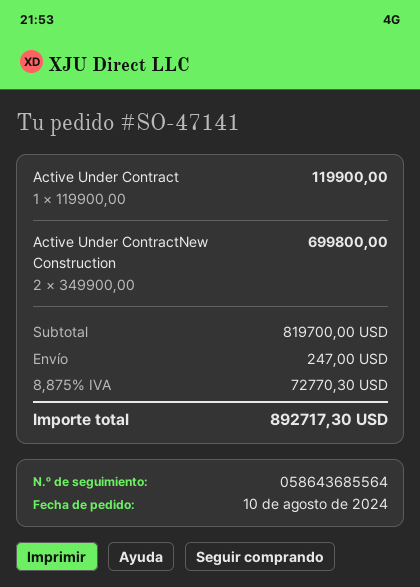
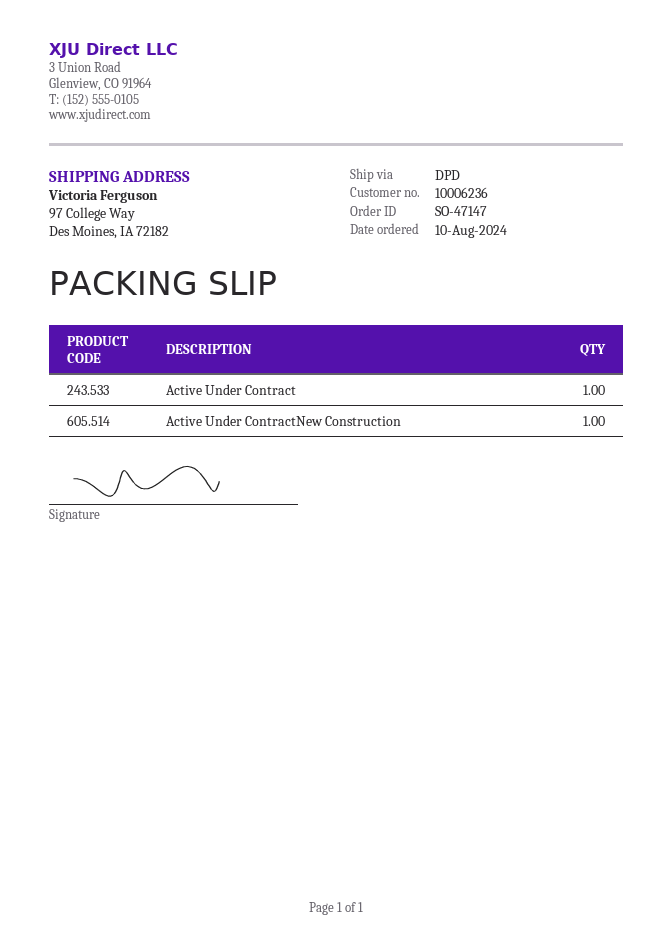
order number: SO-47141 -> SO-47147
Active Under ContractNew Construction: 2 -> 1

